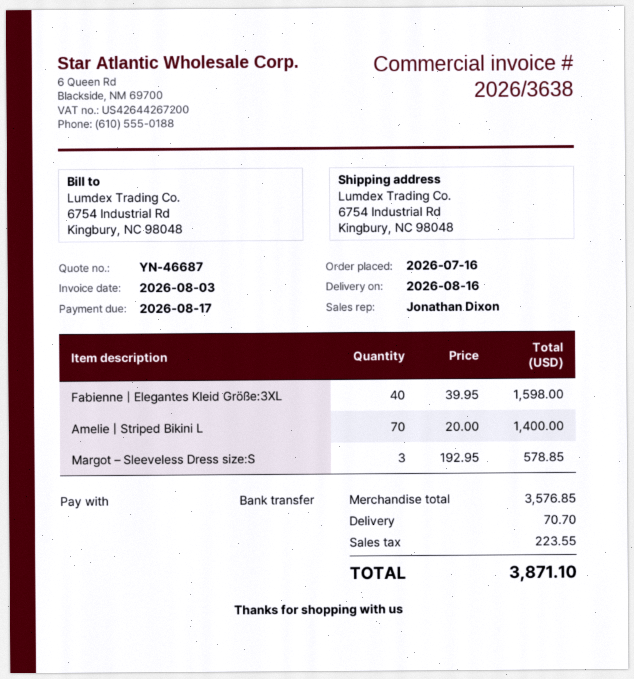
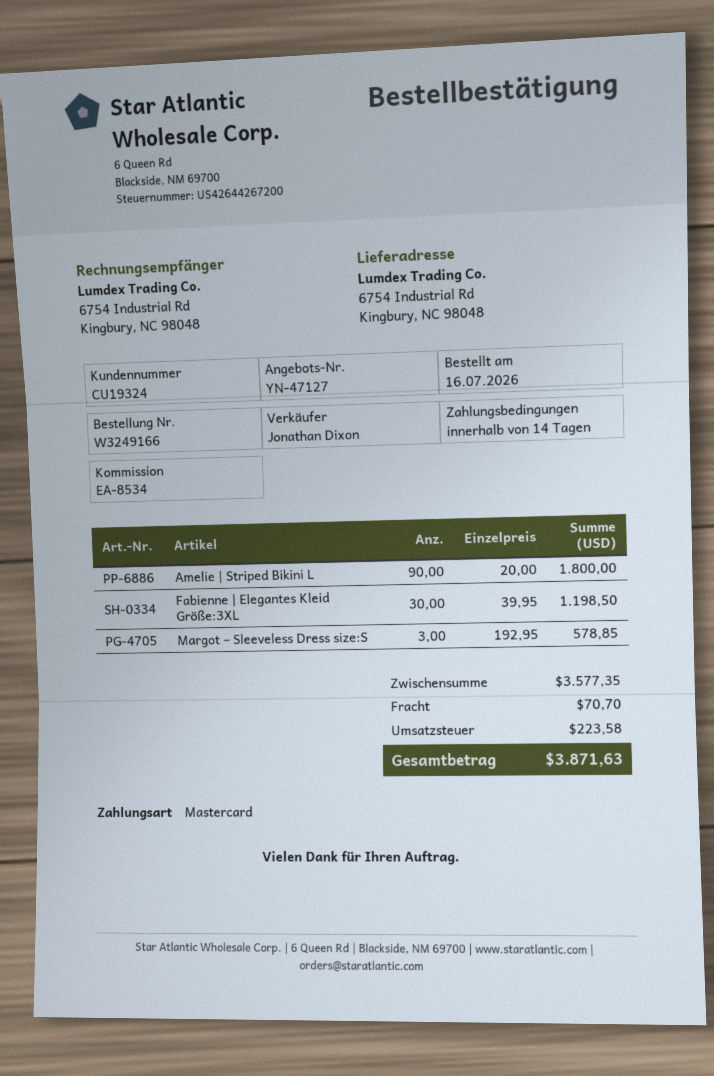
quote number: YN-46687 -> YN-47127
payment method: bank transfer -> Mastercard
Fabienne | Elegantes Kleid Größe:3XL: 40 x 39.95 = 1598.00 -> 30 x 39.95 = 1198.50
Amelie | Striped Bikini L: 70 x 20.00 = 1400.00 -> 90 x 20.00 = 1800.00
subtotal: 3576.85 -> 3577.35
tax: 223.55 -> 223.58
total: 3871.10 -> 3871.63

